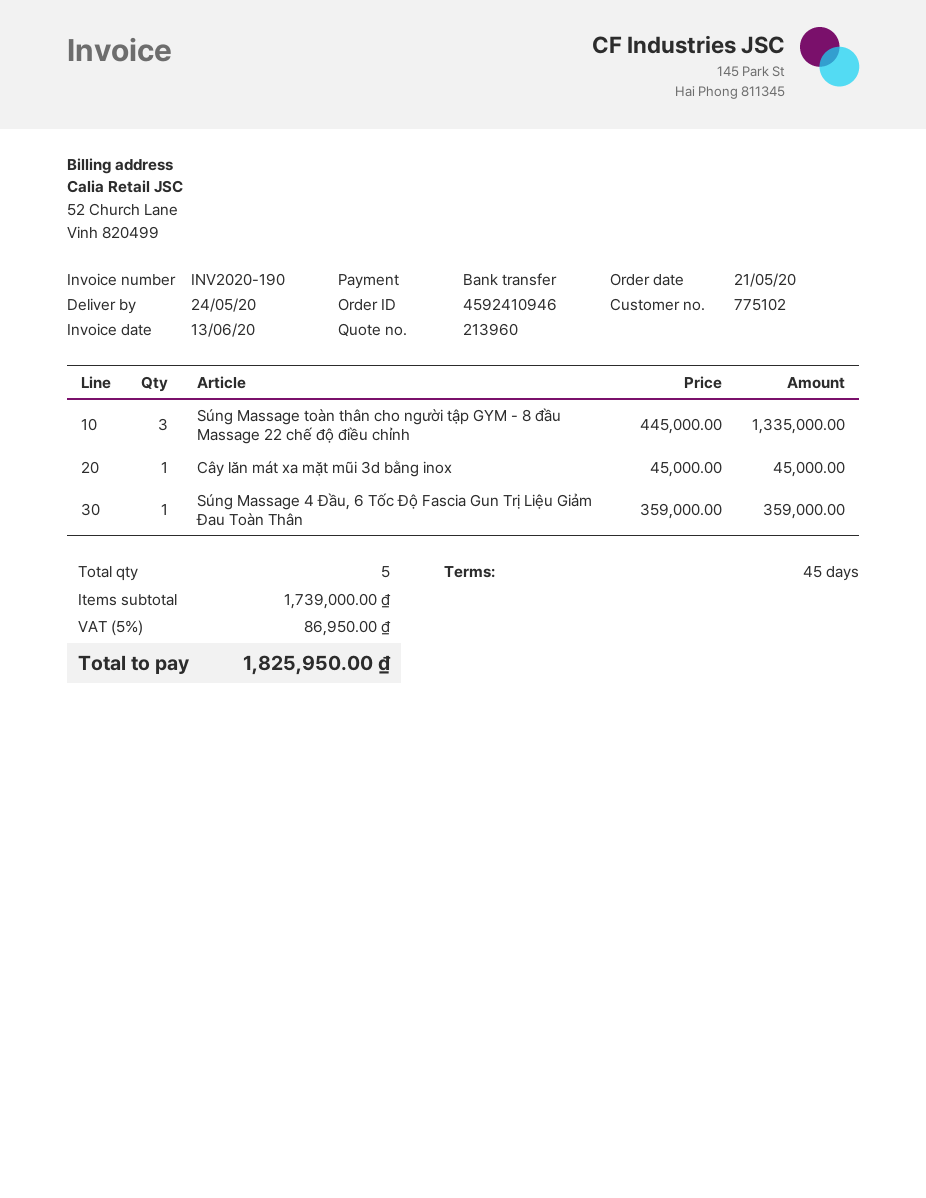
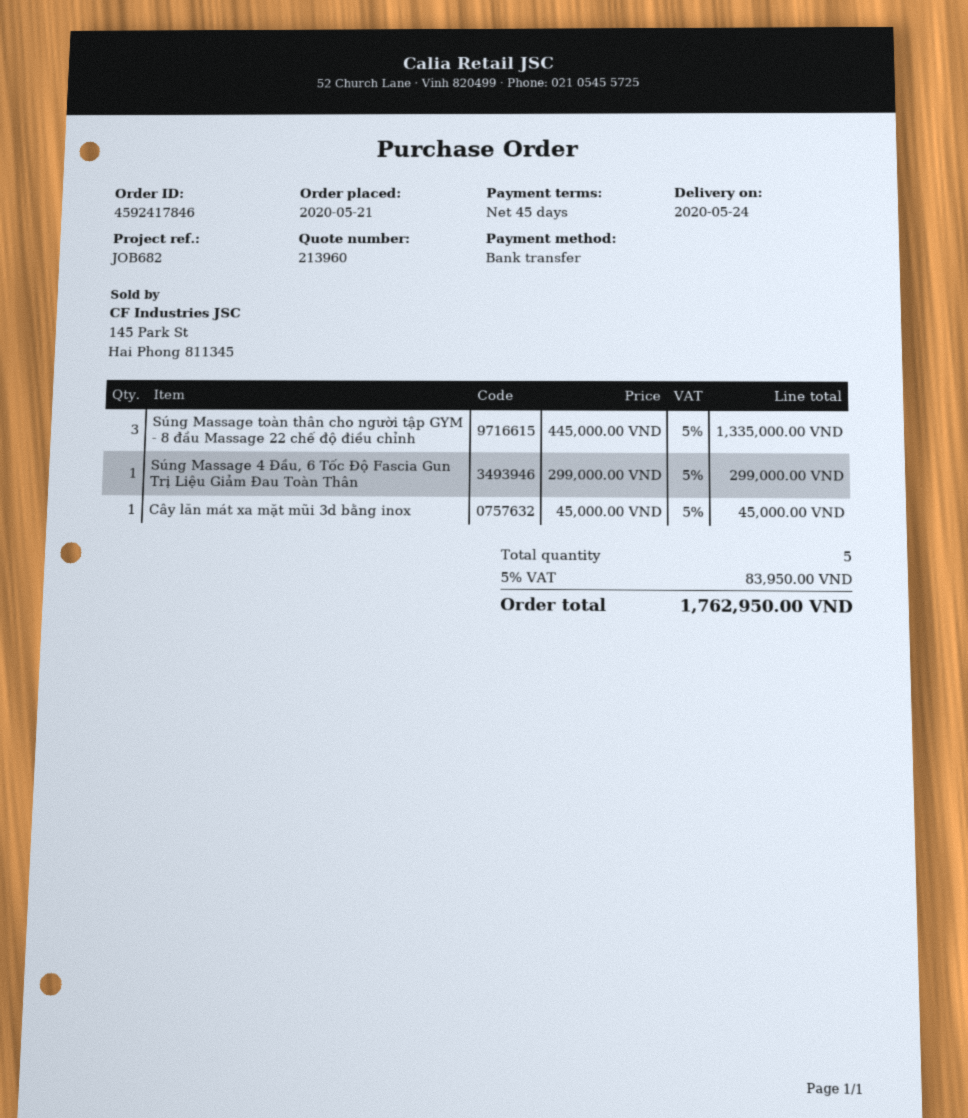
order number: 4592410946 -> 4592417846
Súng Massage 4 Đầu, 6 Tốc Độ Fascia Gun Trị Liệu Giảm Đau Toàn Thân: 1 x 359000.00 = 359000.00 -> 1 x 299000.00 = 299000.00
tax: 5% = 86950.00 -> 5% = 83950.00
total: 1825950.00 -> 1762950.00

